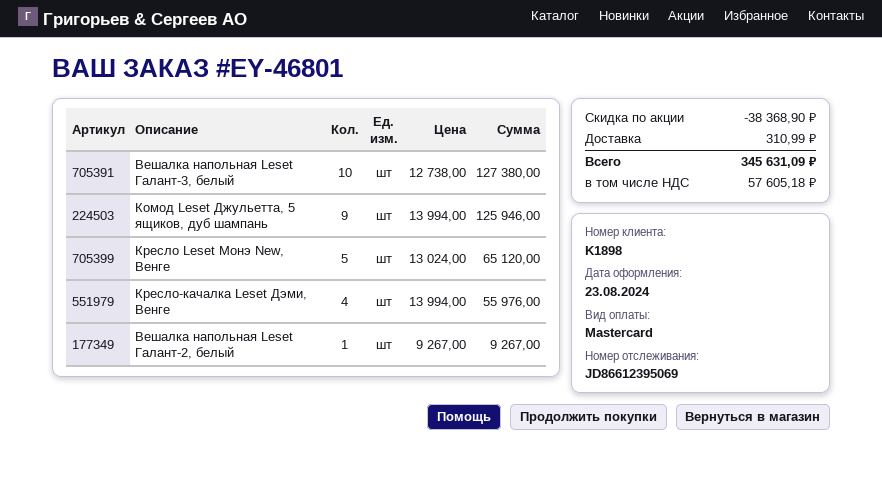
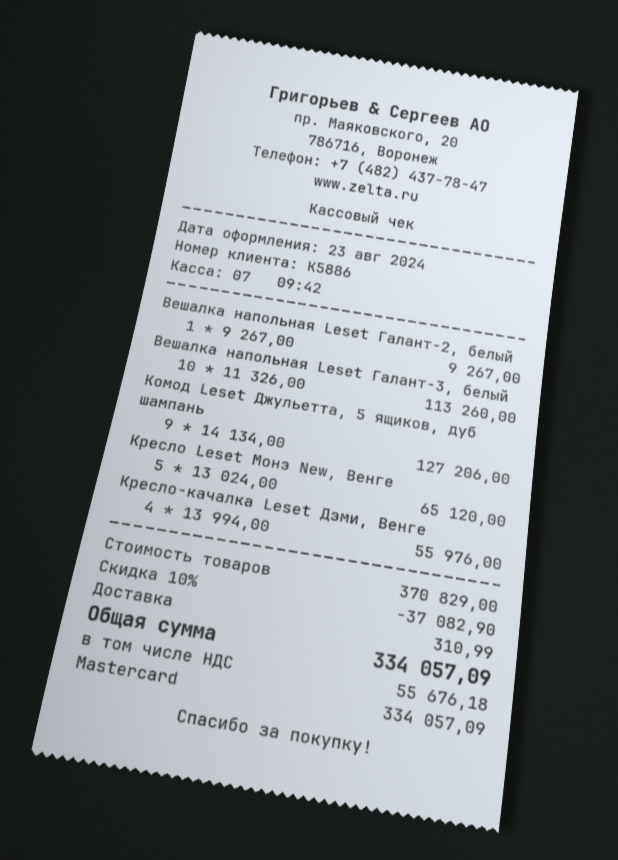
customer number: K1898 -> K5886
Вешалка напольная Leset Галант-3, белый: 10 x 12738.00 = 127380.00 -> 10 x 11326.00 = 113260.00
Комод Leset Джульетта, 5 ящиков, дуб шампань: 9 x 13994.00 = 125946.00 -> 9 x 14134.00 = 127206.00
discount: 38368.90 -> 37082.90
tax: 57605.18 -> 55676.18
total: 345631.09 -> 334057.09

